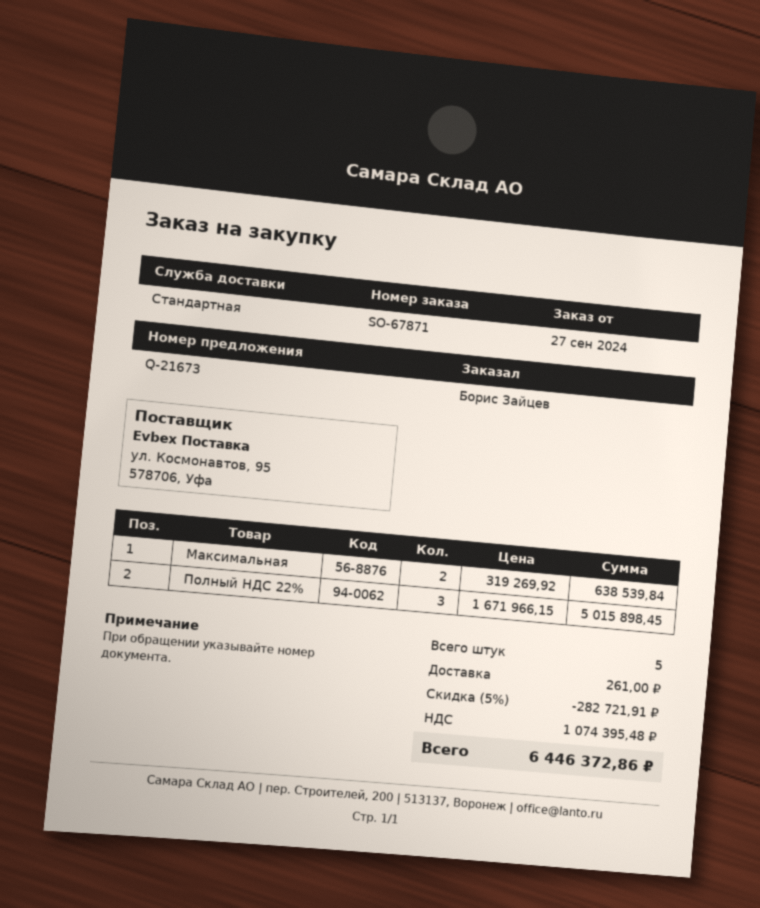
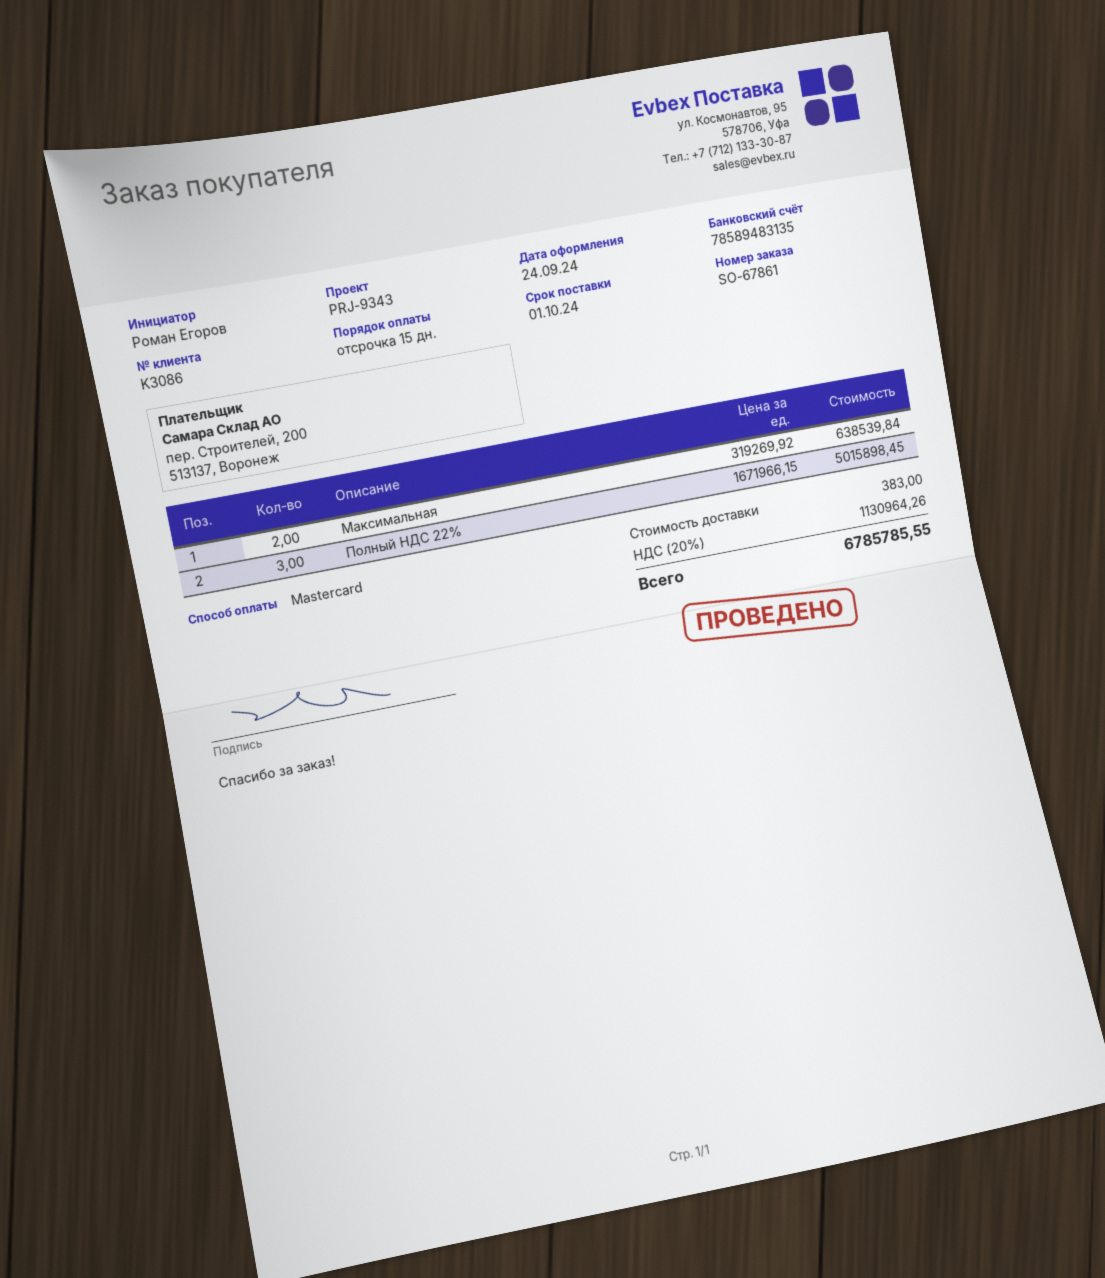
order number: SO-67871 -> SO-67861
order date: 2024-09-27 -> 2024-09-24
ordered by: Борис Зайцев -> Роман Егоров
discount: 5% = 282721.91 -> none
shipping: 261.00 -> 383.00
tax: 1074395.48 -> 1130964.26
total: 6446372.86 -> 6785785.55

